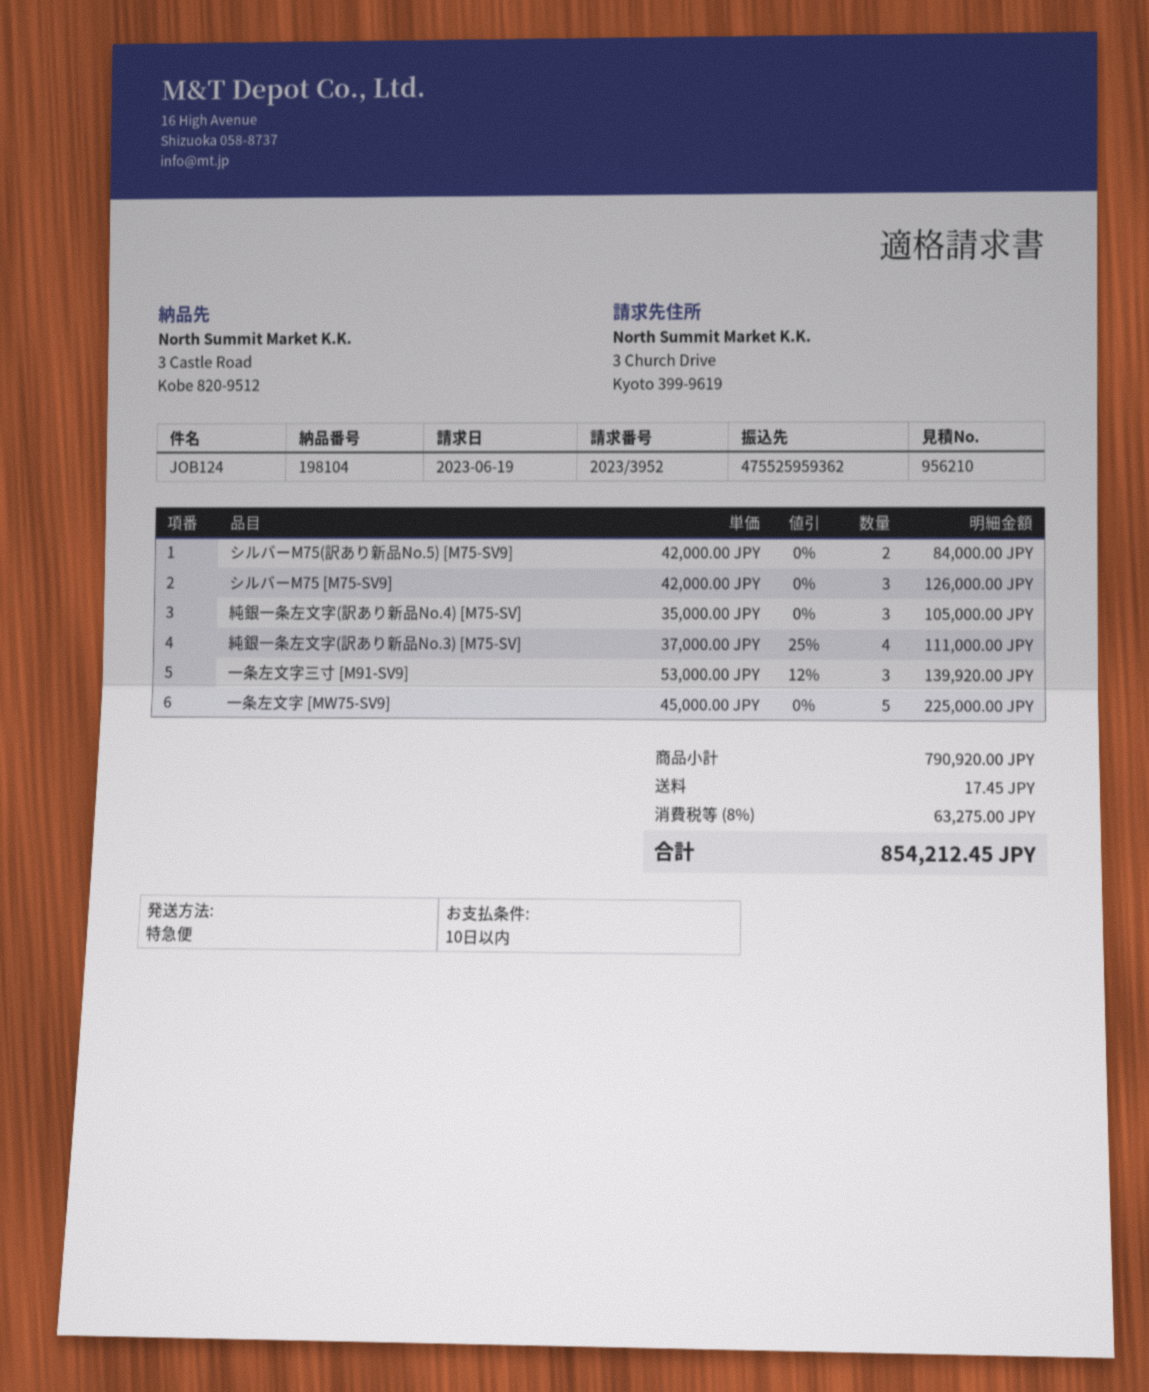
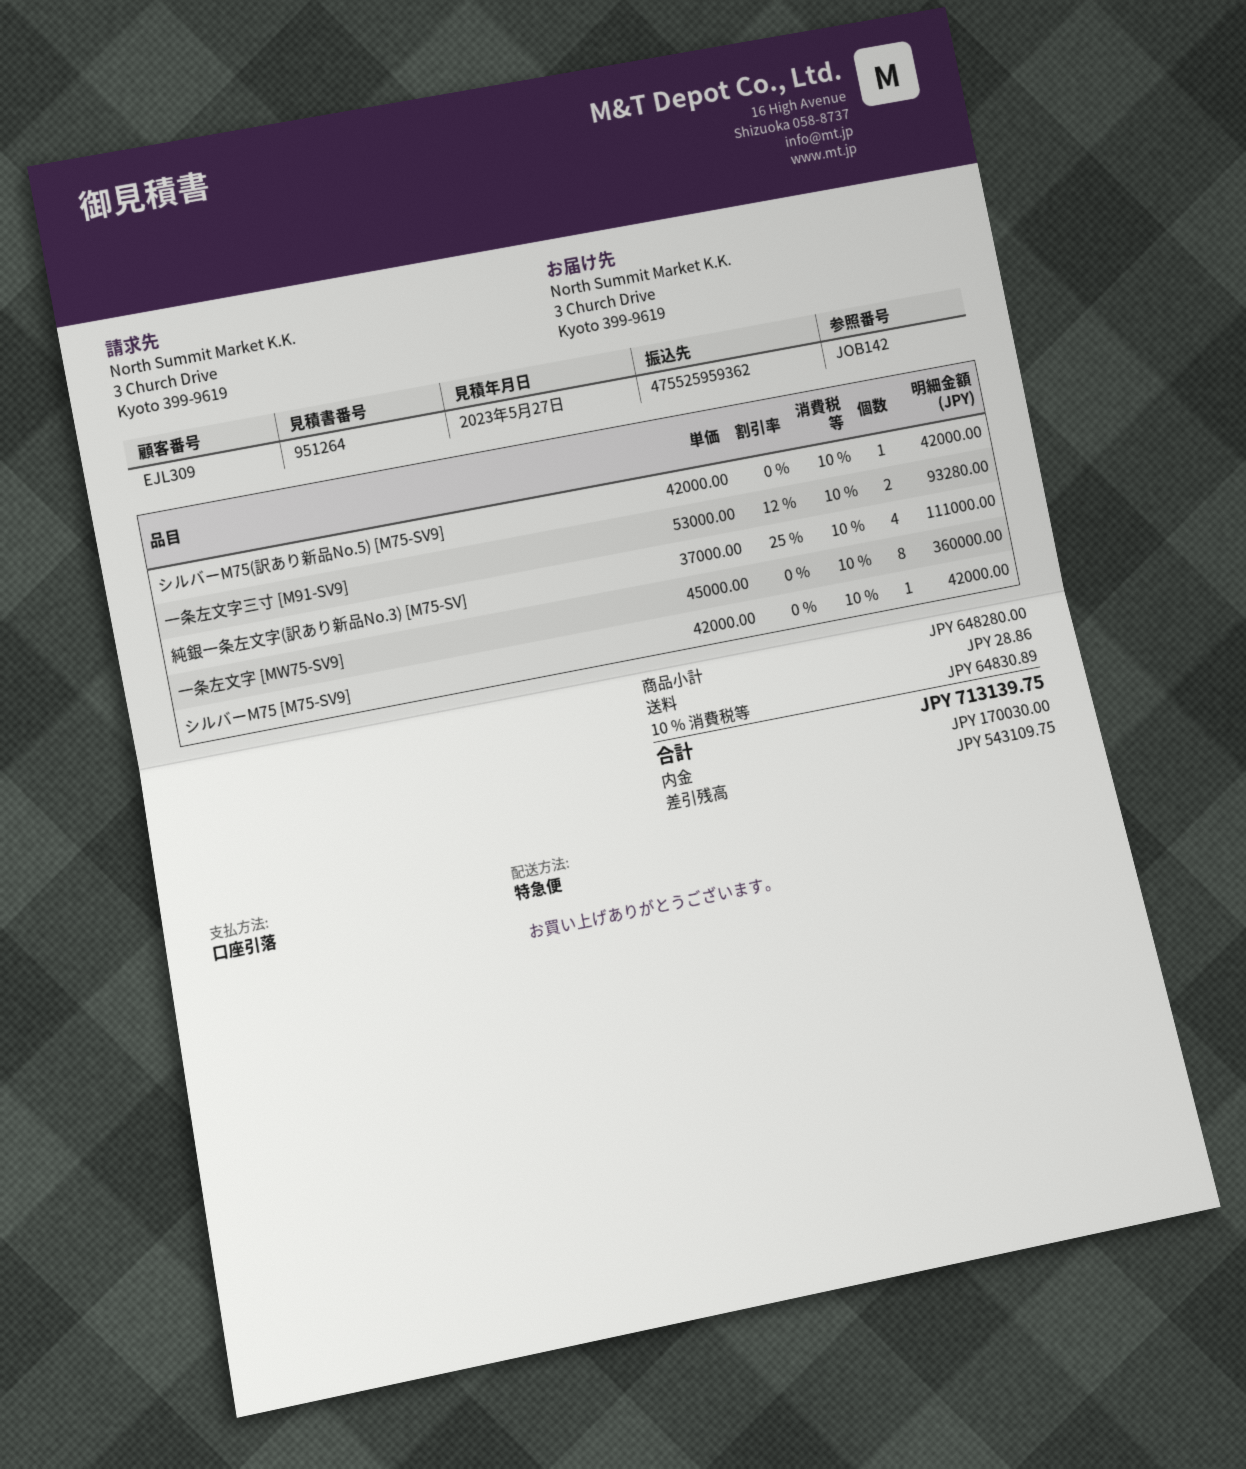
quote number: 956210 -> 951264
reference: JOB124 -> JOB142
ship to: 3 Castle Road, Kobe 820-9512 -> 3 Church Drive, Kyoto 399-9619
シルバーM75(訳あり新品No.5) [M75-SV9]: 2 x 42000.00 = 84000.00 -> 1 x 42000.00 = 42000.00
シルバーM75 [M75-SV9]: 3 x 42000.00 = 126000.00 -> 1 x 42000.00 = 42000.00
純銀一条左文字(訳あり新品No.4) [M75-SV]: 3 x 35000.00 = 105000.00 -> none
一条左文字三寸 [M91-SV9]: 3 x 53000.00 - 12% = 139920.00 -> 2 x 53000.00 - 12% = 93280.00
一条左文字 [MW75-SV9]: 5 x 45000.00 = 225000.00 -> 8 x 45000.00 = 360000.00
subtotal: 790920.00 -> 648280.00
shipping: 17.45 -> 28.86
tax: 8% = 63275.00 -> 10% = 64830.89
total: 854212.45 -> 713139.75

